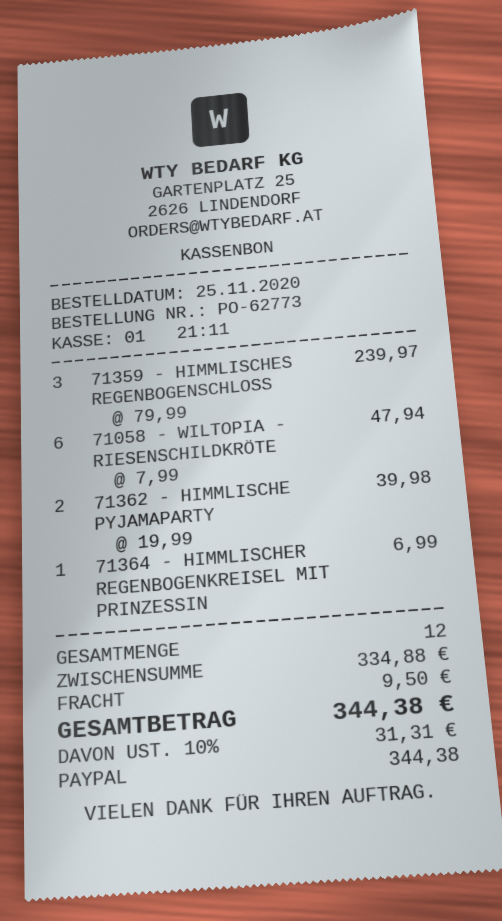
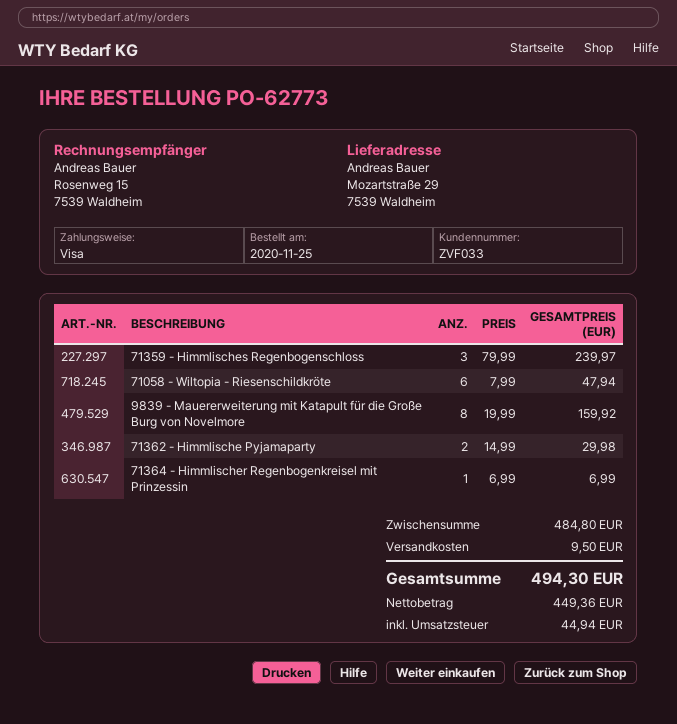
payment method: PayPal -> Visa
71362 - HIMMLISCHE PYJAMAPARTY: 2 x 19.99 = 39.98 -> 2 x 14.99 = 29.98
9839 - Mauererweiterung mit Katapult für die Große Burg von Novelmore: none -> 8 x 19.99 = 159.92
subtotal: 334.88 -> 484.80
tax: 31.31 -> 44.94
total: 344.38 -> 494.30

